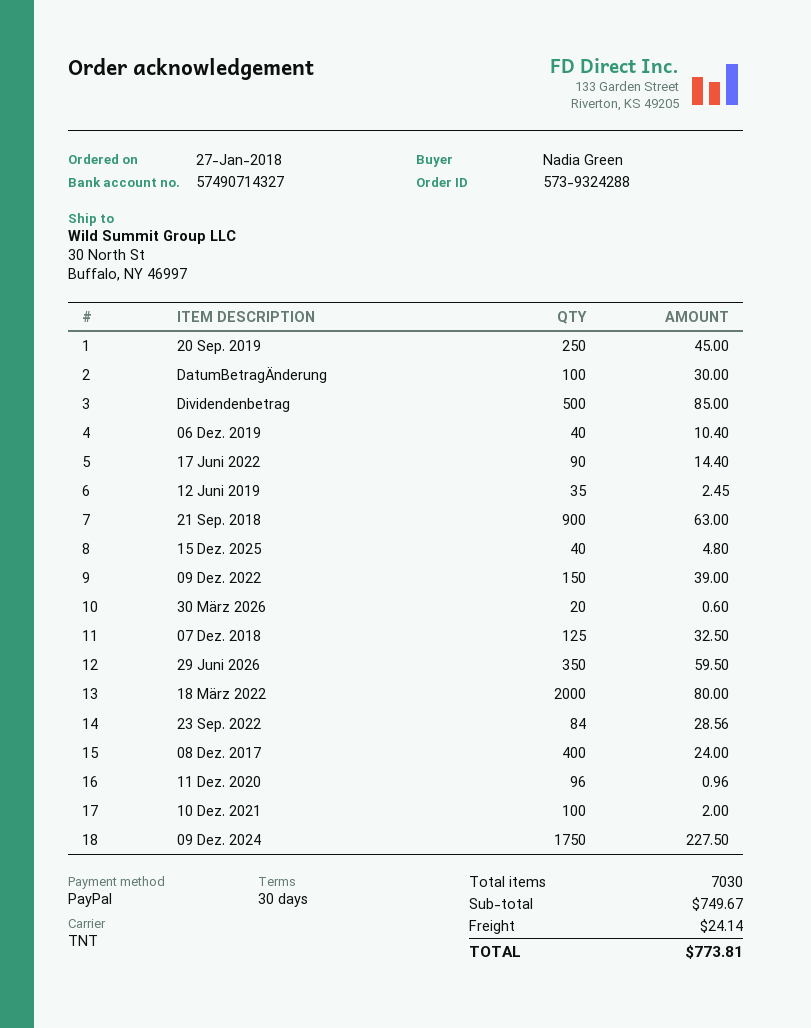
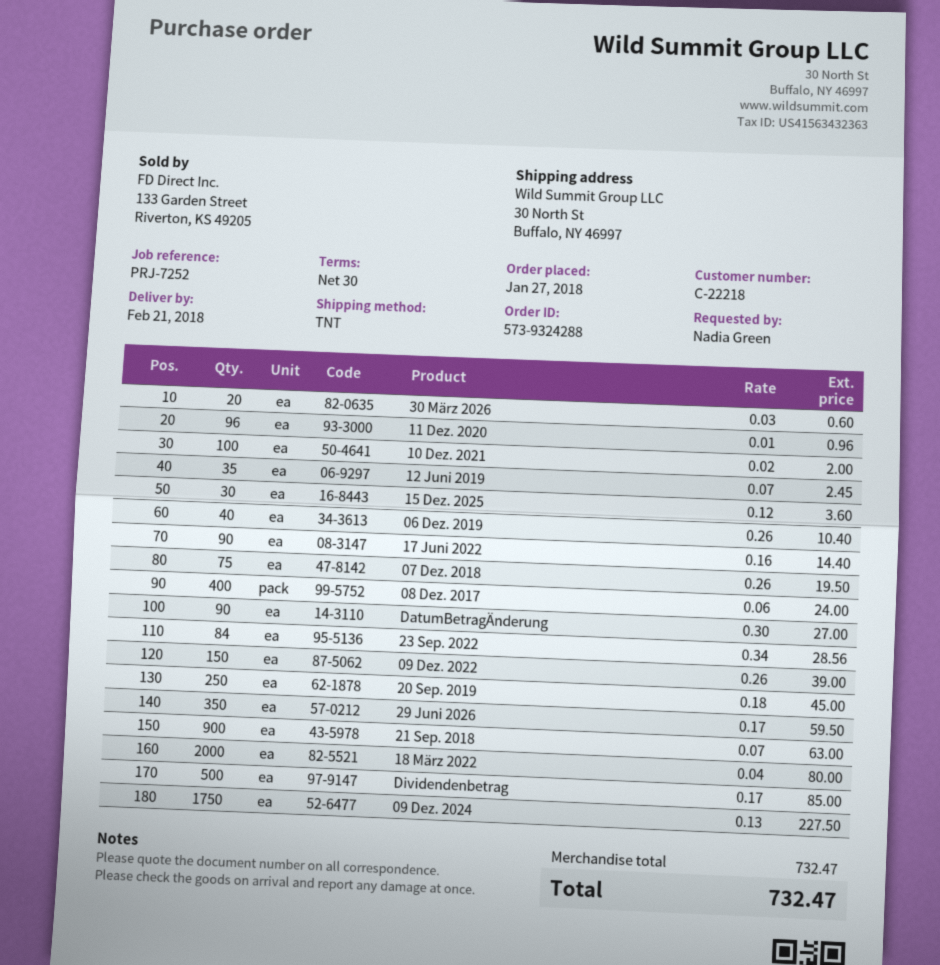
DatumBetragÄnderung: 100 for 30.00 -> 90 for 27.00
15 Dez. 2025: 40 for 4.80 -> 30 for 3.60
07 Dez. 2018: 125 for 32.50 -> 75 for 19.50
subtotal: 749.67 -> 732.47
shipping: 24.14 -> none
total: 773.81 -> 732.47

